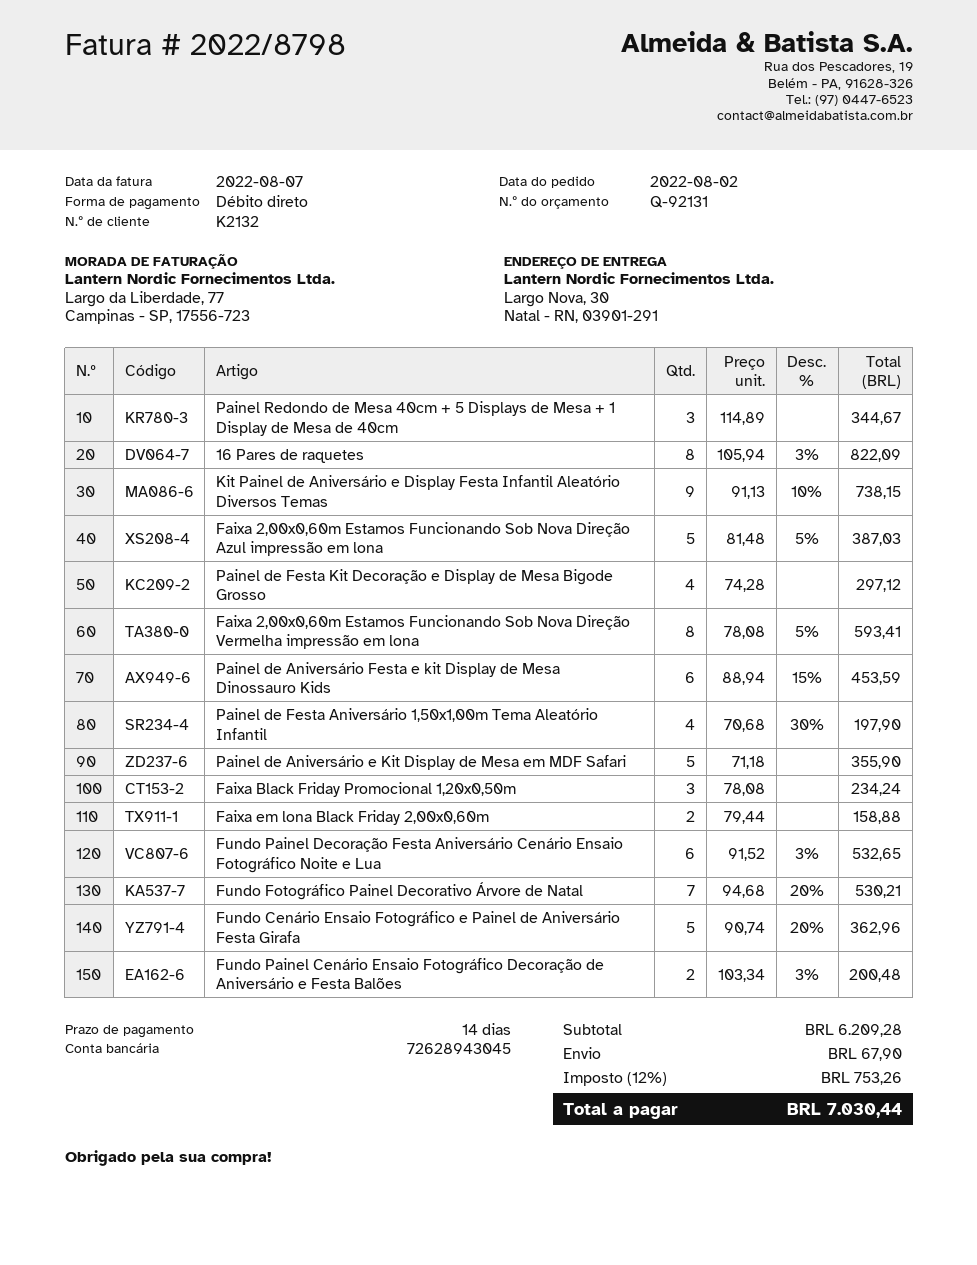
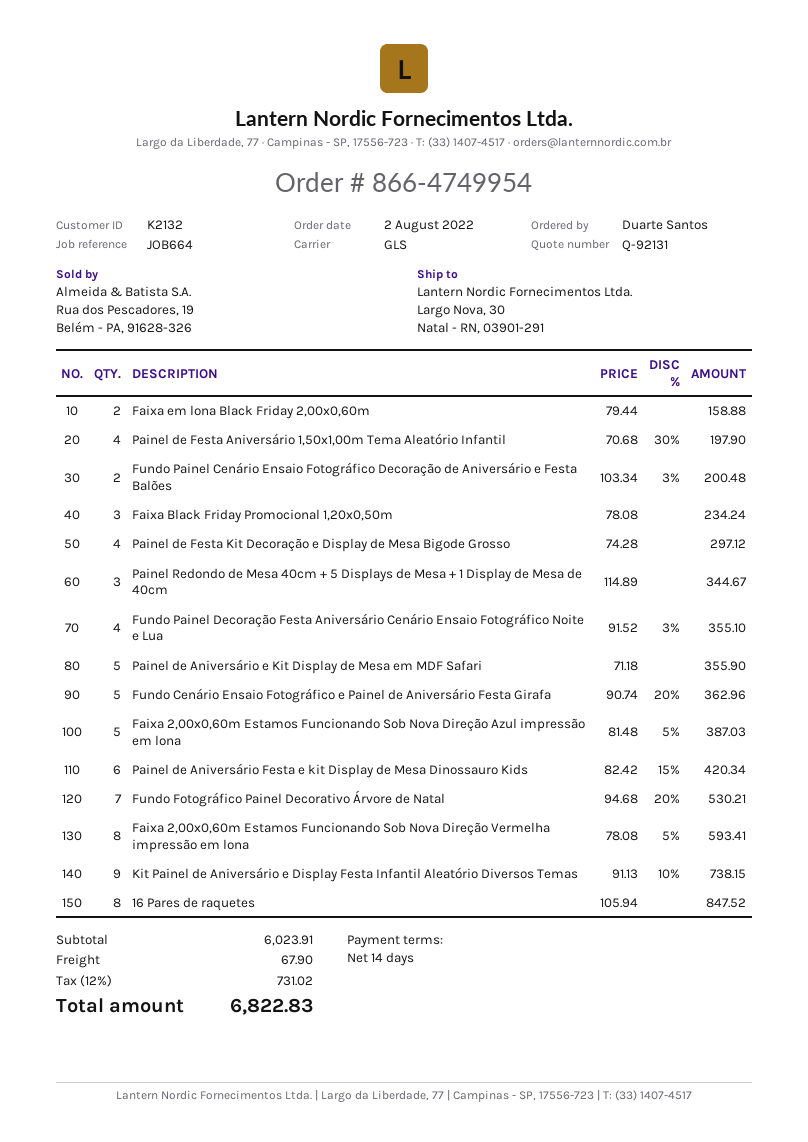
16 Pares de raquetes: 8 x 105.94 - 3% = 822.09 -> 8 x 105.94 = 847.52
Painel de Aniversário Festa e kit Display de Mesa Dinossauro Kids: 6 x 88.94 - 15% = 453.59 -> 6 x 82.42 - 15% = 420.34
Fundo Painel Decoração Festa Aniversário Cenário Ensaio Fotográfico Noite e Lua: 6 x 91.52 - 3% = 532.65 -> 4 x 91.52 - 3% = 355.10
subtotal: 6209.28 -> 6023.91
tax: 12% = 753.26 -> 12% = 731.02
total: 7030.44 -> 6822.83

